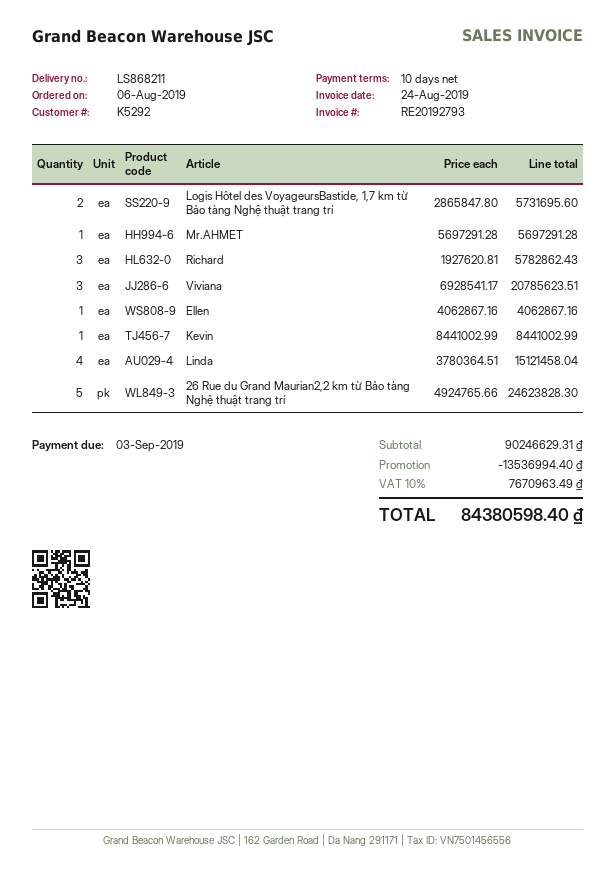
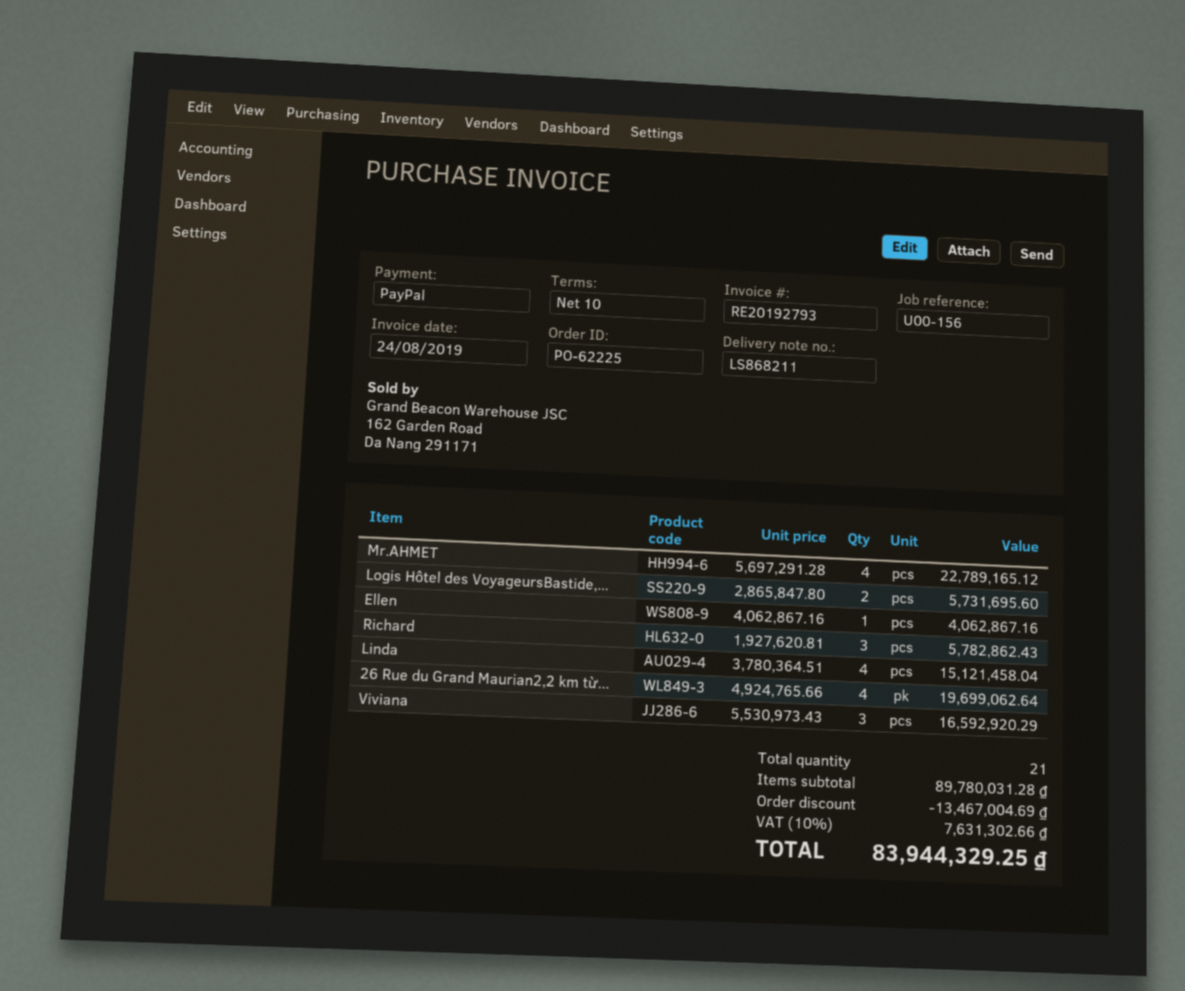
Mr.AHMET: 1 x 5697291.28 = 5697291.28 -> 4 x 5697291.28 = 22789165.12
Viviana: 3 x 6928541.17 = 20785623.51 -> 3 x 5530973.43 = 16592920.29
Kevin: 1 x 8441002.99 = 8441002.99 -> none
26 Rue du Grand Maurian2,2 km từ Bảo tàng Nghệ thuật trang trí: 5 x 4924765.66 = 24623828.30 -> 4 x 4924765.66 = 19699062.64
subtotal: 90246629.31 -> 89780031.28
discount: 13536994.40 -> 13467004.69
tax: 10% = 7670963.49 -> 10% = 7631302.66
total: 84380598.40 -> 83944329.25

